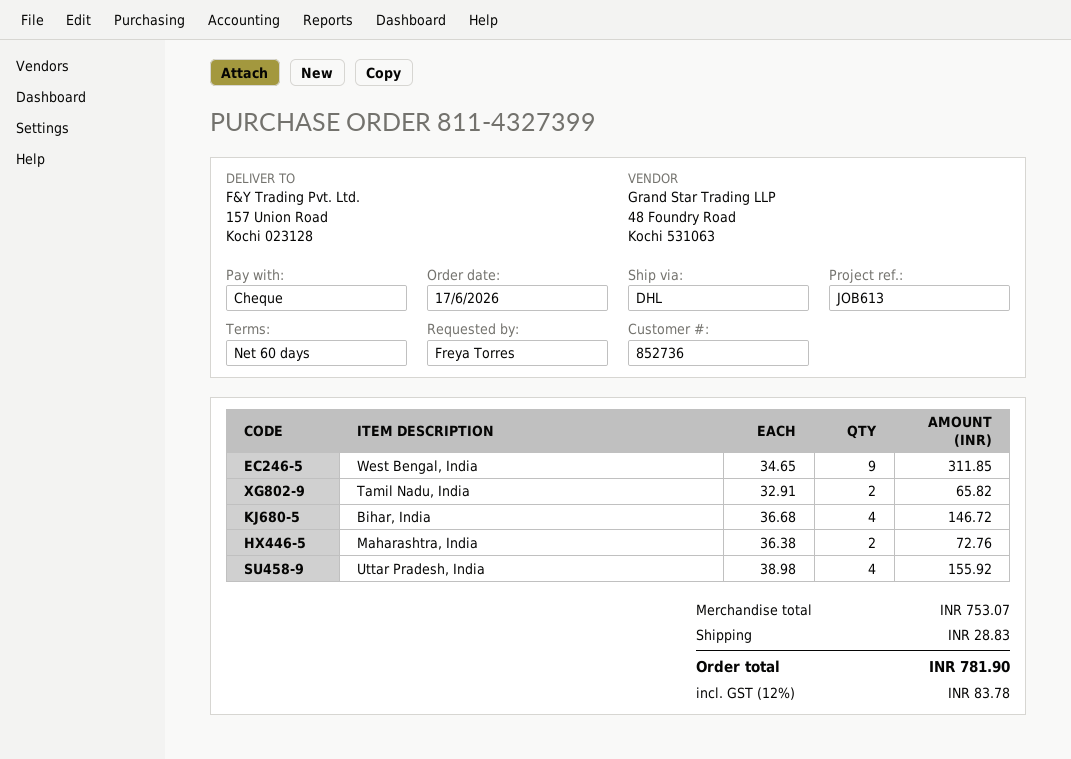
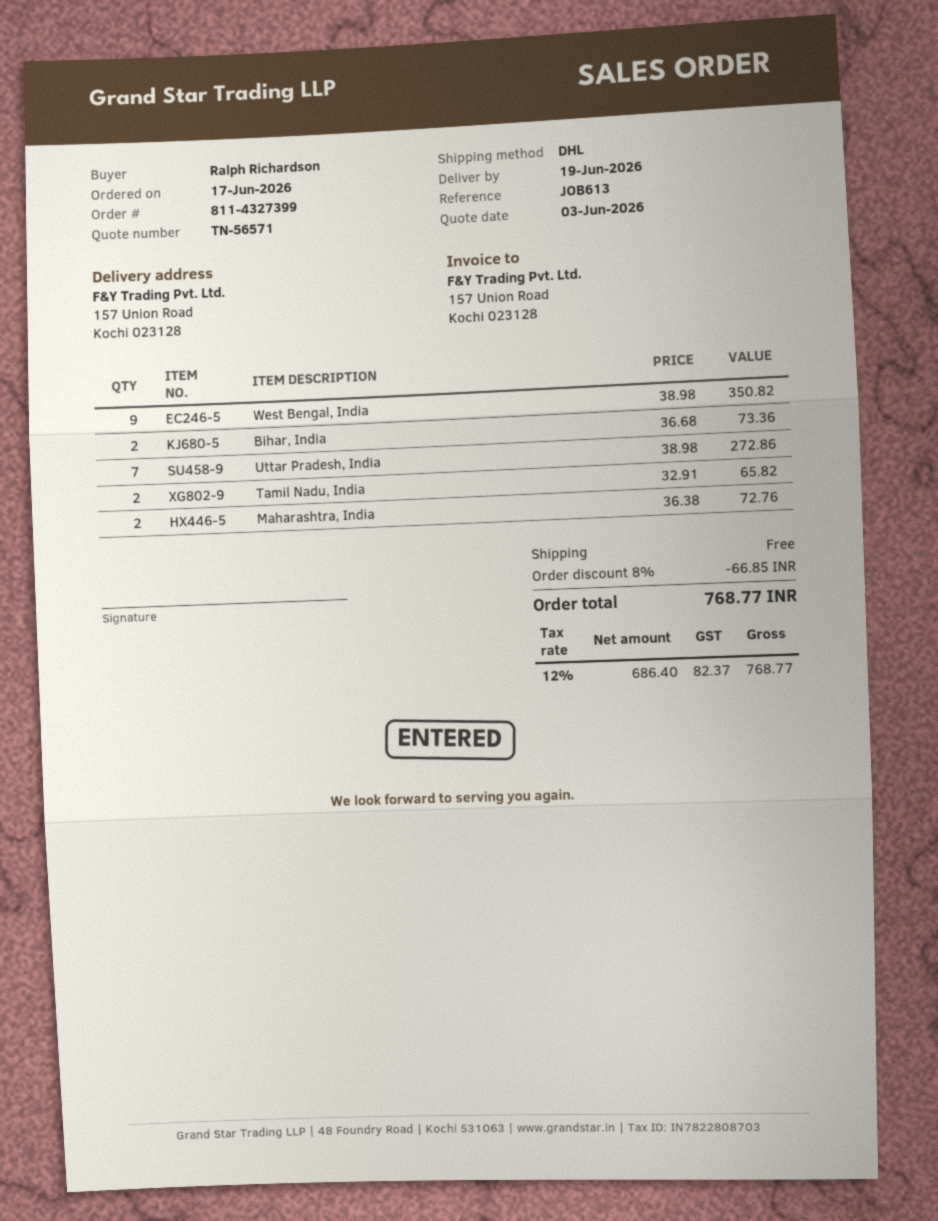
ordered by: Freya Torres -> Ralph Richardson
West Bengal, India: 9 x 34.65 = 311.85 -> 9 x 38.98 = 350.82
Bihar, India: 4 x 36.68 = 146.72 -> 2 x 36.68 = 73.36
Uttar Pradesh, India: 4 x 38.98 = 155.92 -> 7 x 38.98 = 272.86
discount: none -> 8% = 66.85
shipping: 28.83 -> 0.00
tax: 12% = 83.78 -> 12% = 82.37
total: 781.90 -> 768.77

